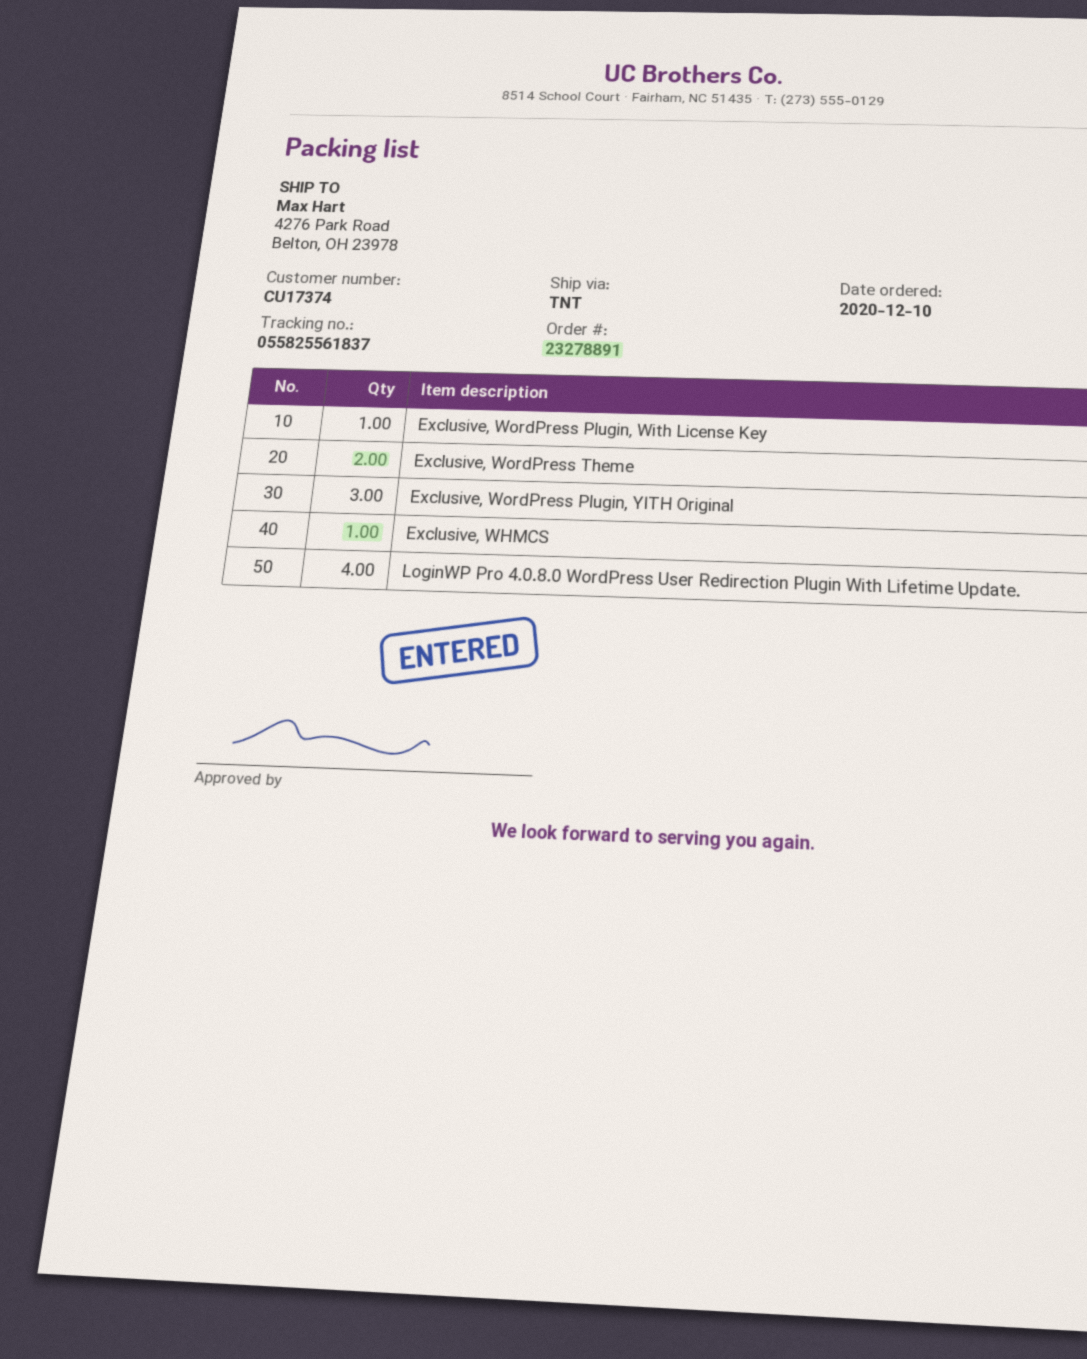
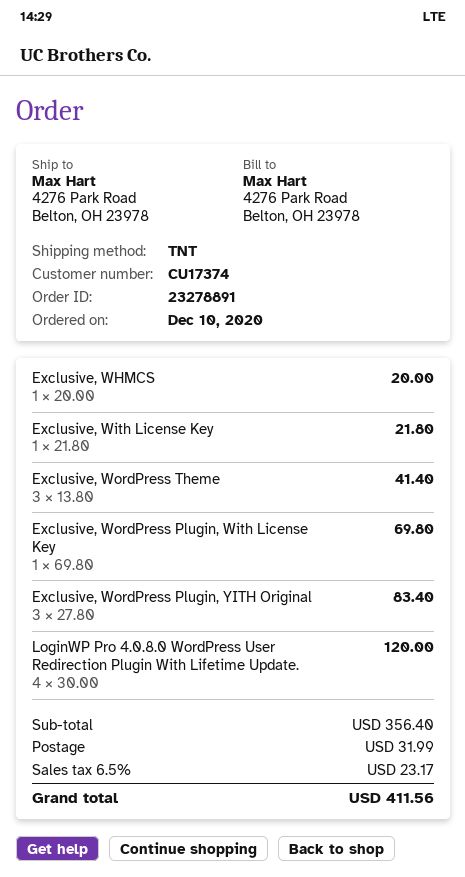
Exclusive, WordPress Theme: 2 -> 3
Exclusive, With License Key: none -> 1

